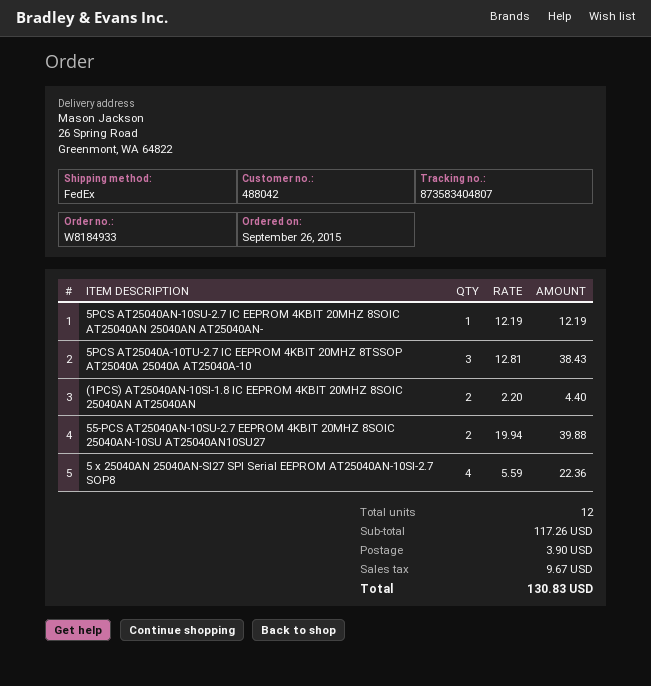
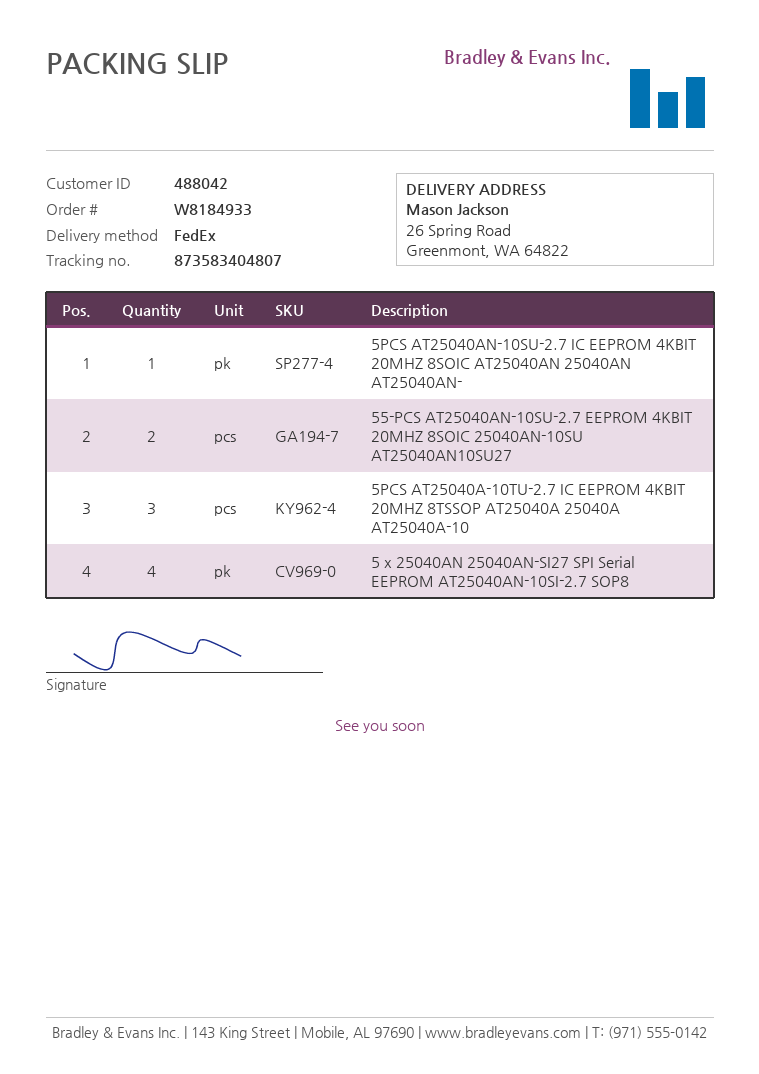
(1PCS) AT25040AN-10SI-1.8 IC EEPROM 4KBIT 20MHZ 8SOIC 25040AN AT25040AN: 2 -> none

